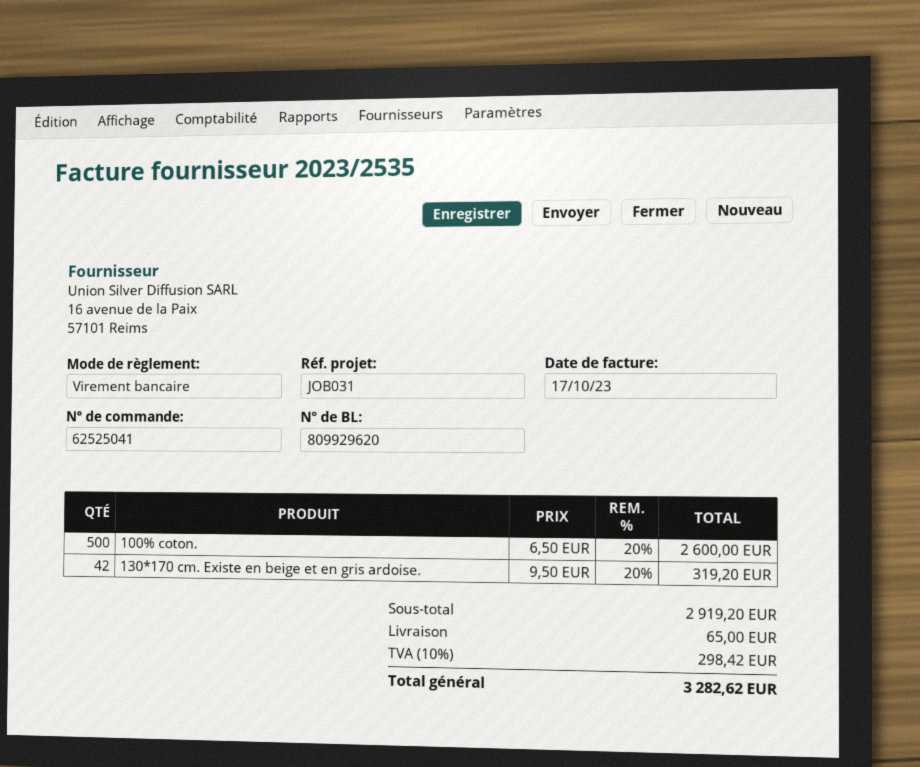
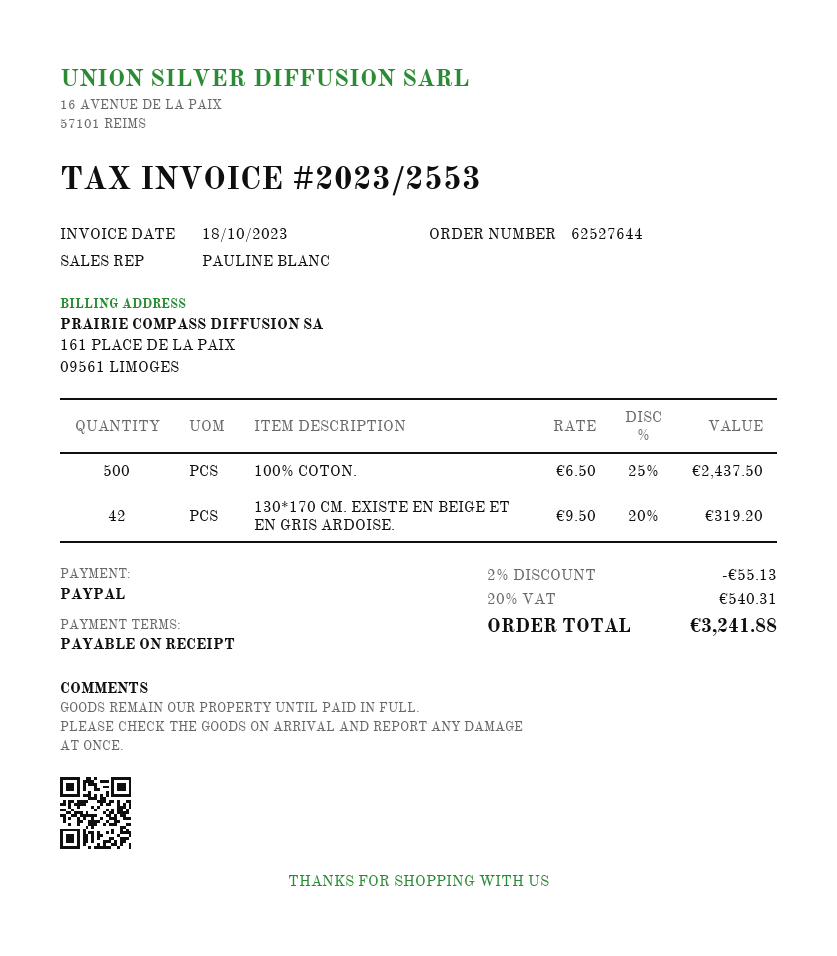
order number: 62525041 -> 62527644
invoice number: 2023/2535 -> 2023/2553
invoice date: 2023-10-17 -> 2023-10-18
payment method: bank transfer -> PayPal
100% coton.: 500 x 6.50 - 20% = 2600.00 -> 500 x 6.50 - 25% = 2437.50
discount: none -> 2% = 55.13
shipping: 65.00 -> none
tax: 10% = 298.42 -> 20% = 540.31
total: 3282.62 -> 3241.88

